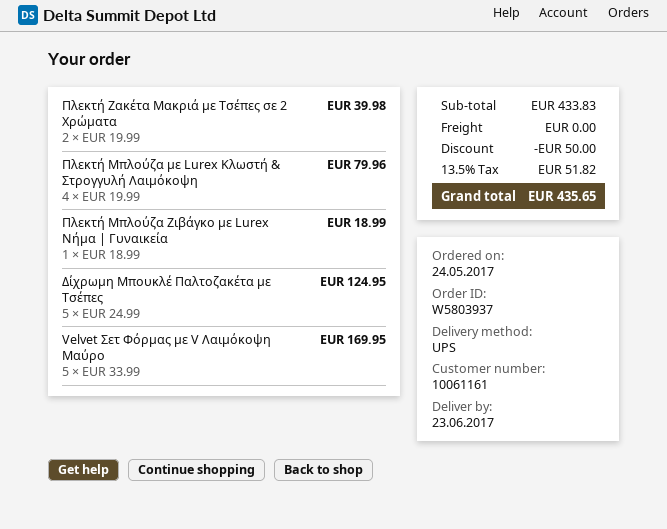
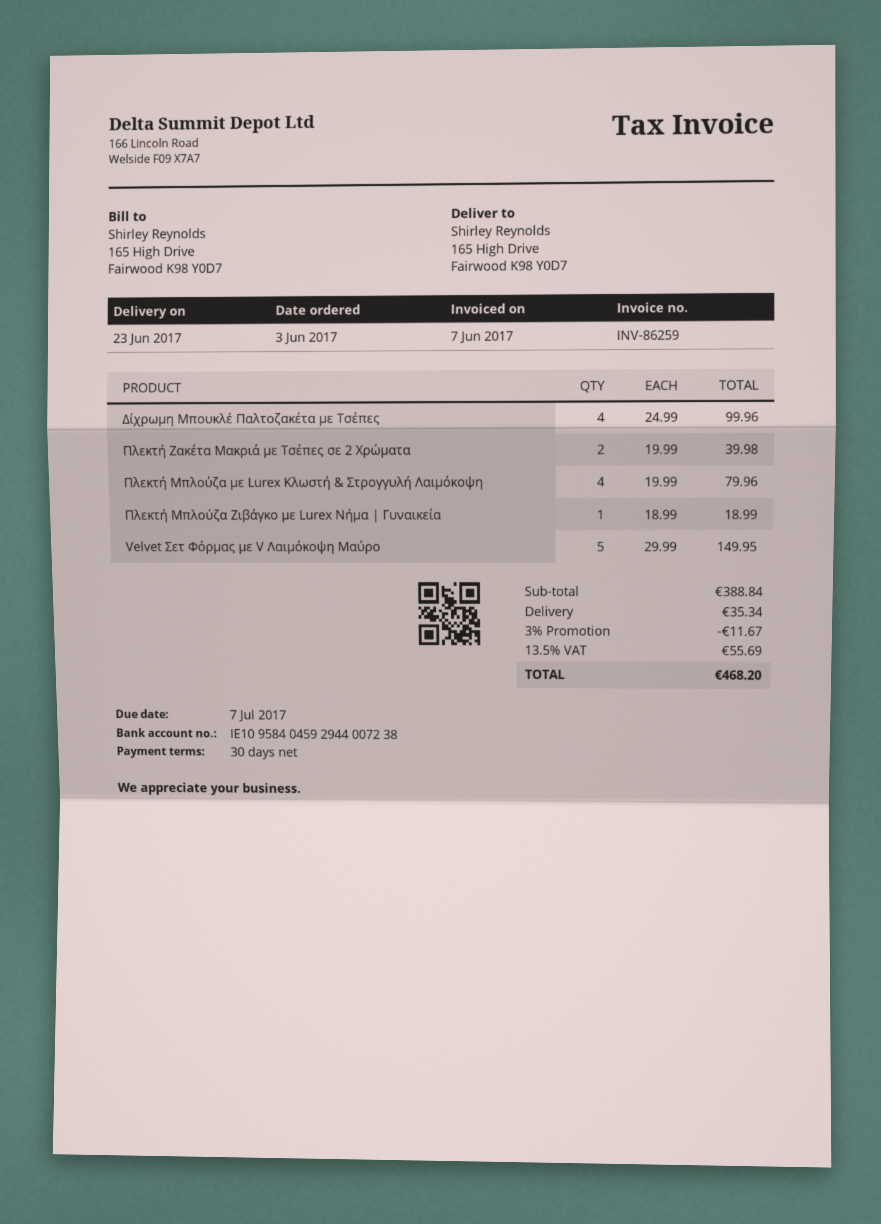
order date: 2017-05-24 -> 2017-06-03
Δίχρωμη Μπουκλέ Παλτοζακέτα με Τσέπες: 5 x 24.99 = 124.95 -> 4 x 24.99 = 99.96
Velvet Σετ Φόρμας με V Λαιμόκοψη Μαύρο: 5 x 33.99 = 169.95 -> 5 x 29.99 = 149.95
subtotal: 433.83 -> 388.84
discount: 50.00 -> 11.67
shipping: 0.00 -> 35.34
tax: 13.5% = 51.82 -> 13.5% = 55.69
total: 435.65 -> 468.20

